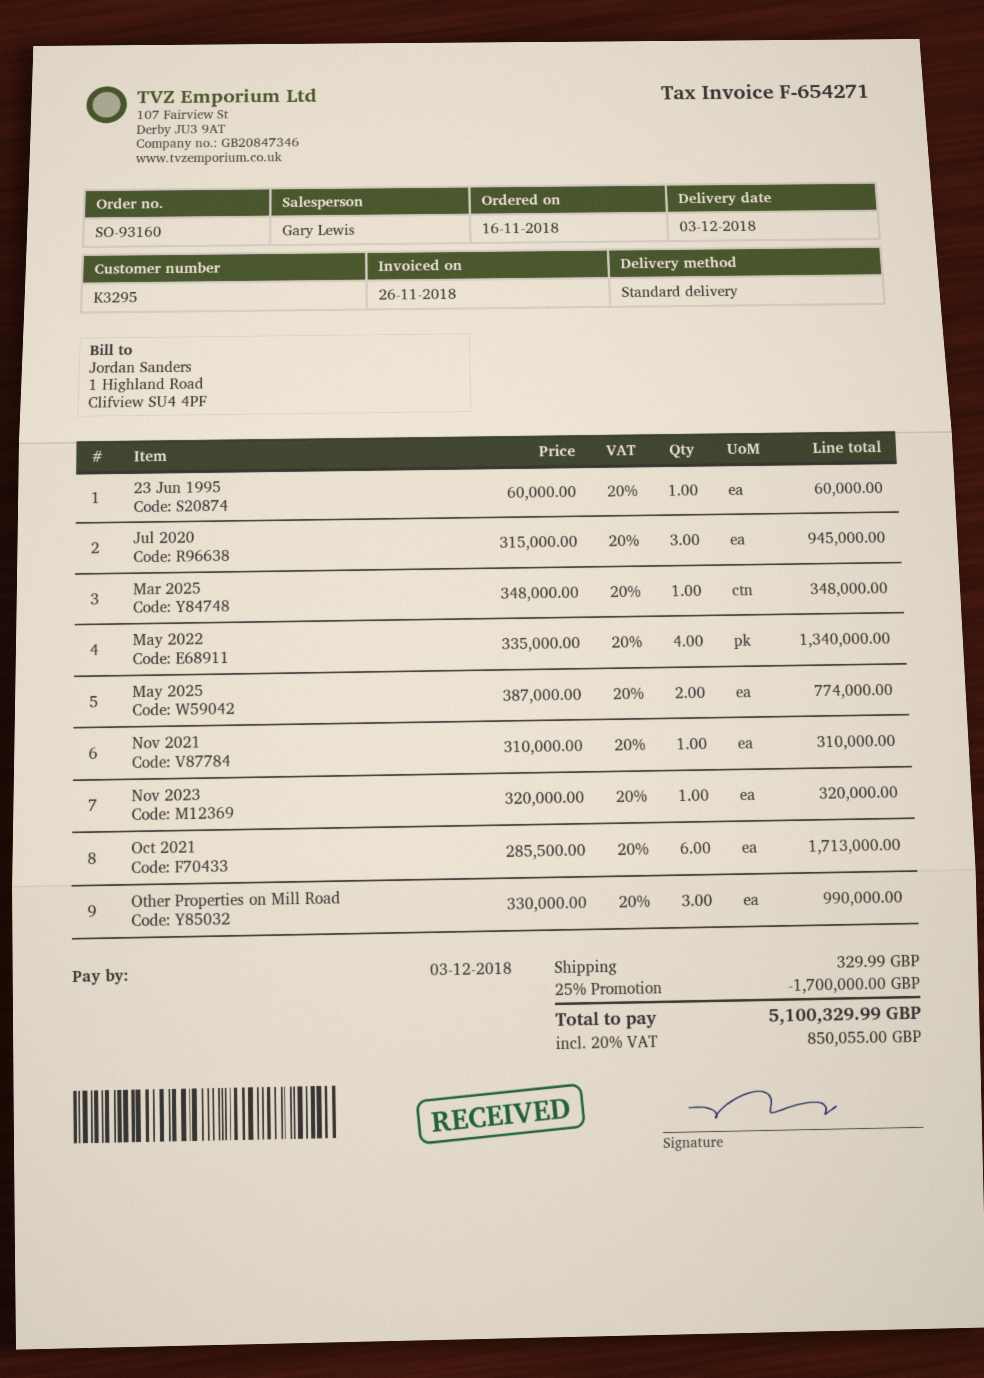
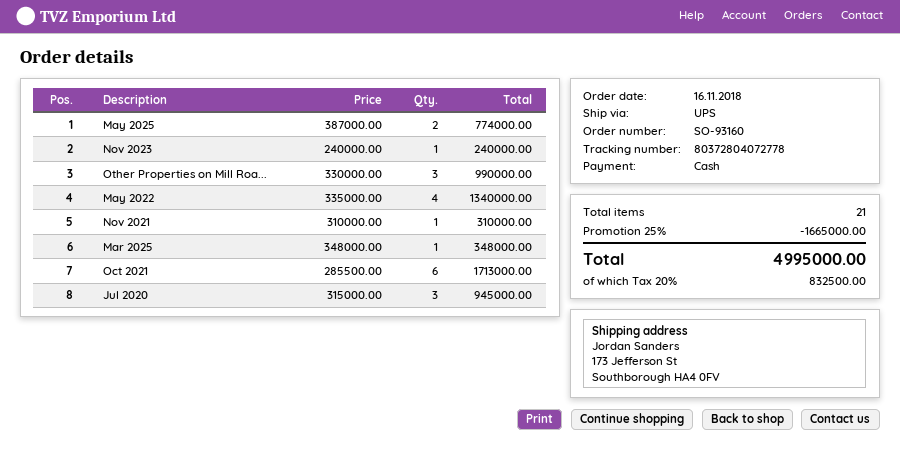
shipping method: standard -> UPS
23 Jun 1995: 1 x 60000.00 = 60000.00 -> none
Nov 2023: 1 x 320000.00 = 320000.00 -> 1 x 240000.00 = 240000.00
discount: 25% = 1700000.00 -> 25% = 1665000.00
shipping: 329.99 -> none
tax: 20% = 850055.00 -> 20% = 832500.00
total: 5100329.99 -> 4995000.00

